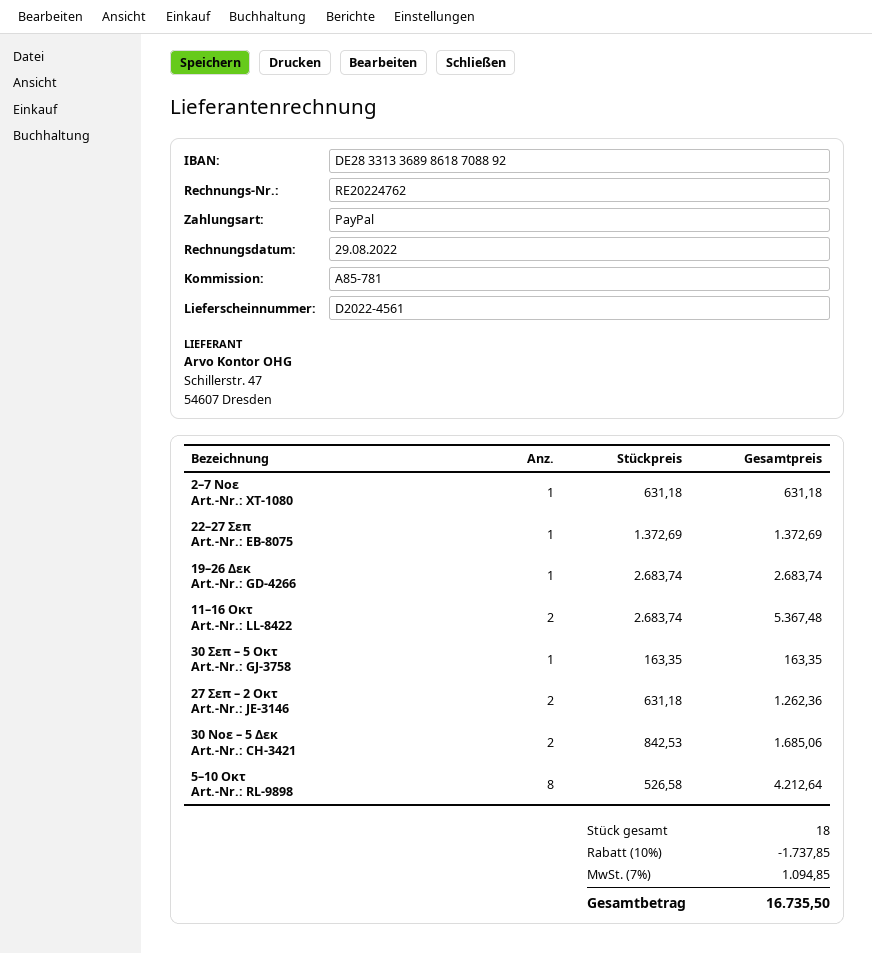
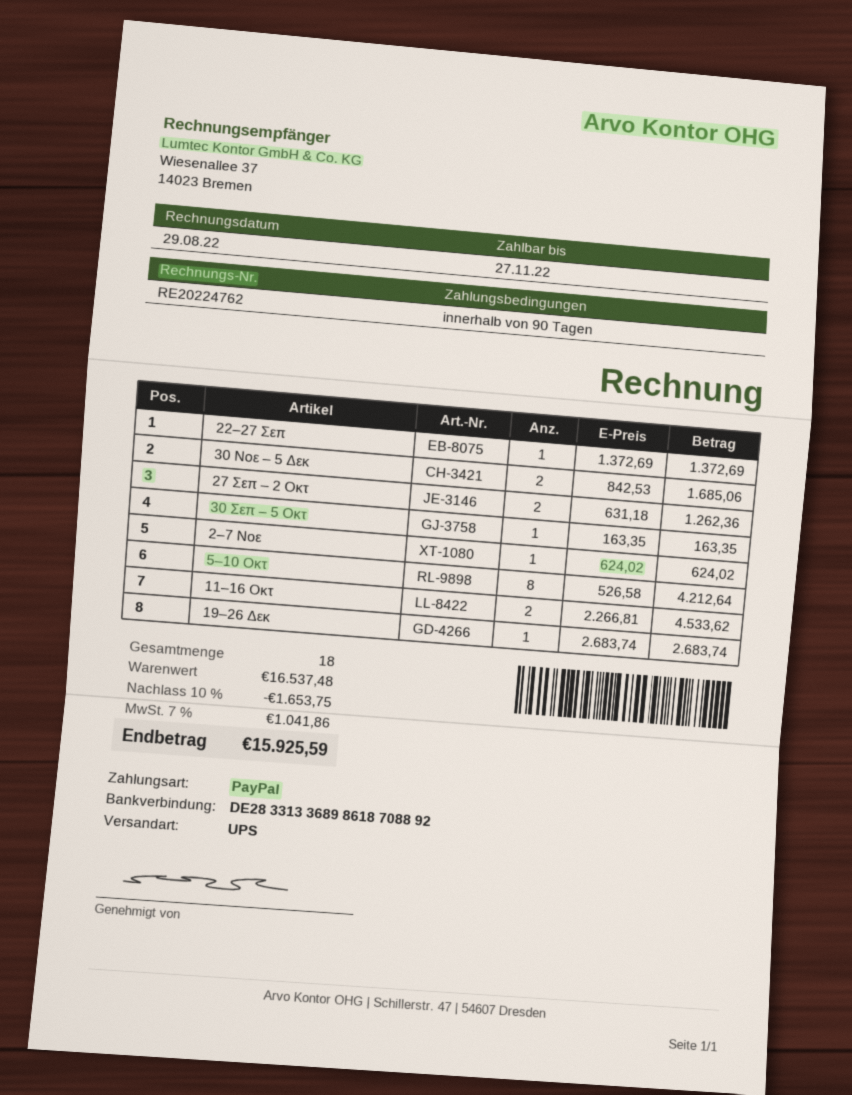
2–7 Νοε: 1 x 631.18 = 631.18 -> 1 x 624.02 = 624.02
11–16 Οκτ: 2 x 2683.74 = 5367.48 -> 2 x 2266.81 = 4533.62
discount: 10% = 1737.85 -> 10% = 1653.75
tax: 7% = 1094.85 -> 7% = 1041.86
total: 16735.50 -> 15925.59

